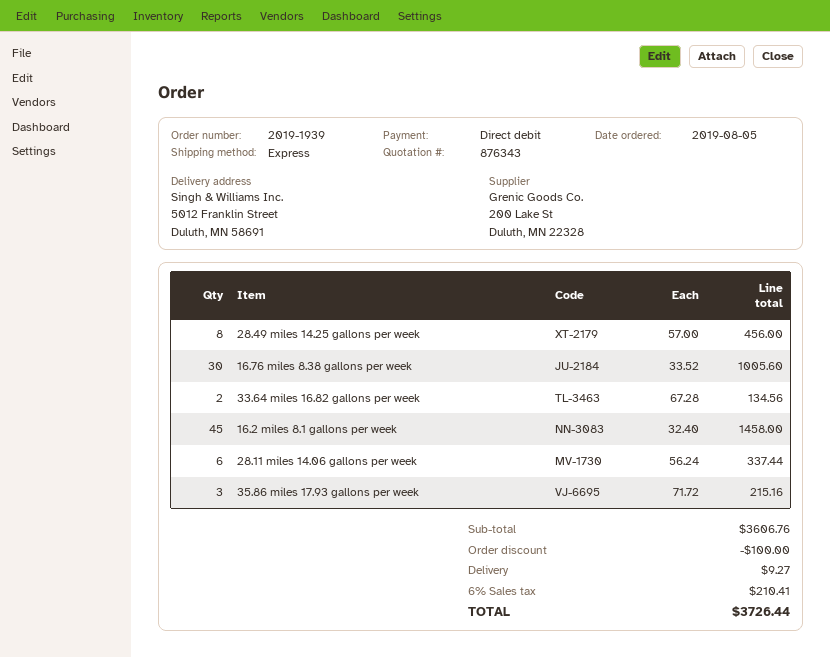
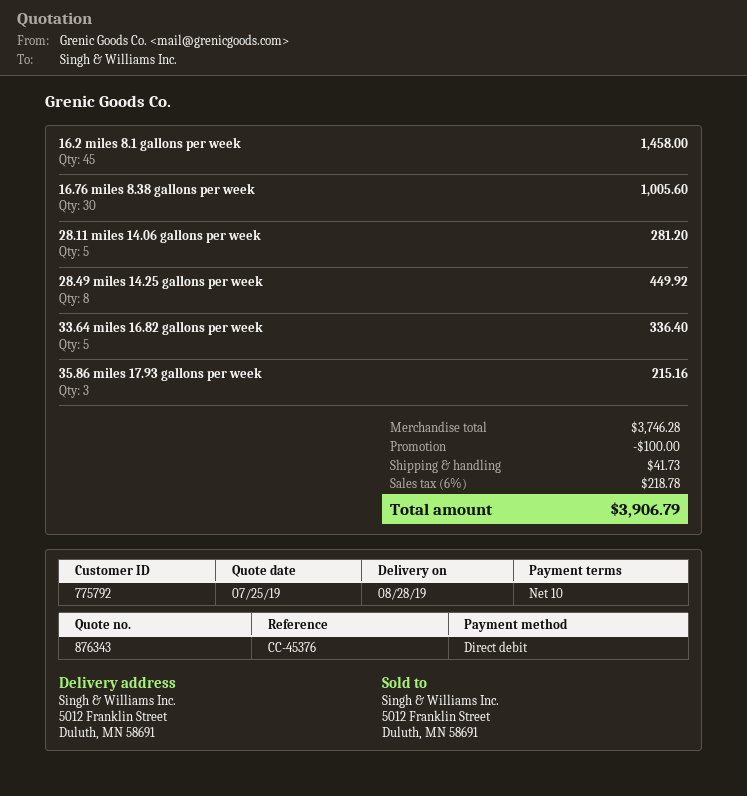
28.49 miles 14.25 gallons per week: 8 for 456.00 -> 8 for 449.92
33.64 miles 16.82 gallons per week: 2 for 134.56 -> 5 for 336.40
28.11 miles 14.06 gallons per week: 6 for 337.44 -> 5 for 281.20
subtotal: 3606.76 -> 3746.28
shipping: 9.27 -> 41.73
tax: 6% = 210.41 -> 6% = 218.78
total: 3726.44 -> 3906.79

